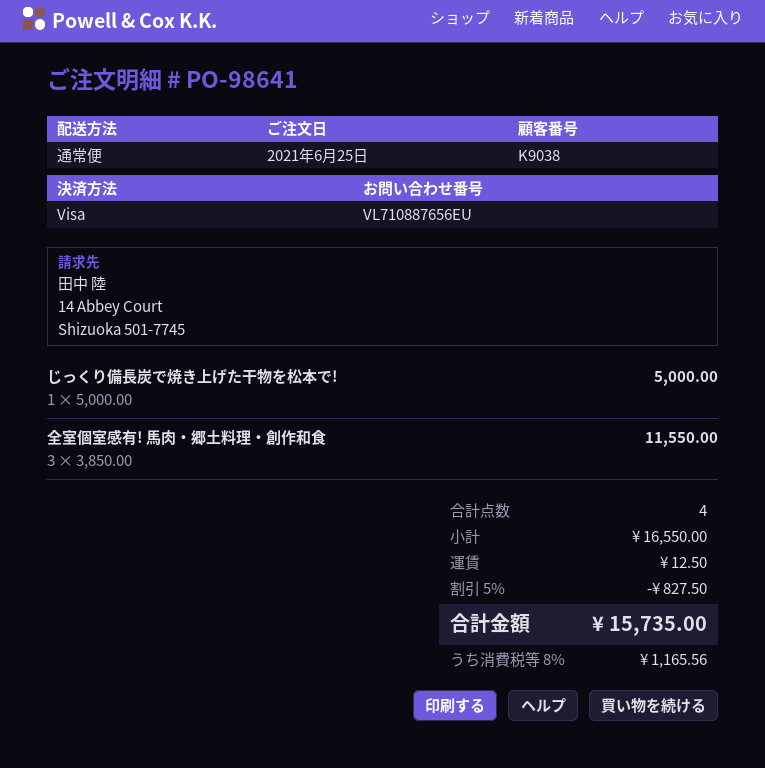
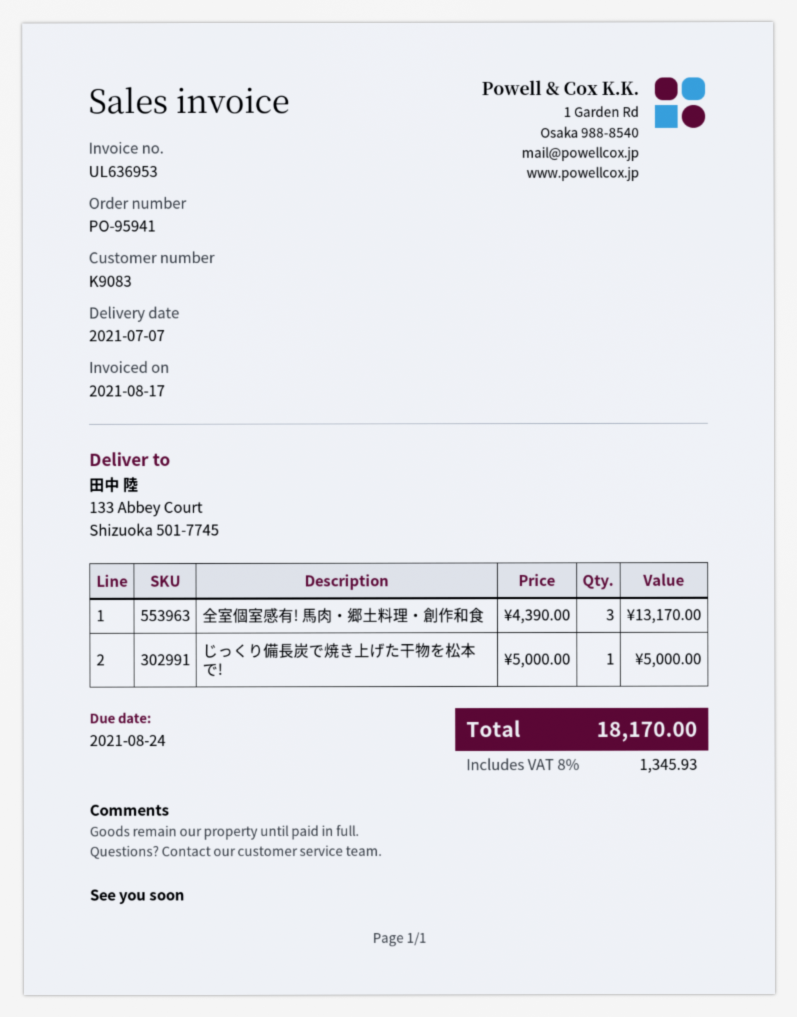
order number: PO-98641 -> PO-95941
customer number: K9038 -> K9083
全室個室感有! 馬肉・郷土料理・創作和食: 3 x 3850.00 = 11550.00 -> 3 x 4390.00 = 13170.00
discount: 5% = 827.50 -> none
shipping: 12.50 -> none
tax: 8% = 1165.56 -> 8% = 1345.93
total: 15735.00 -> 18170.00

